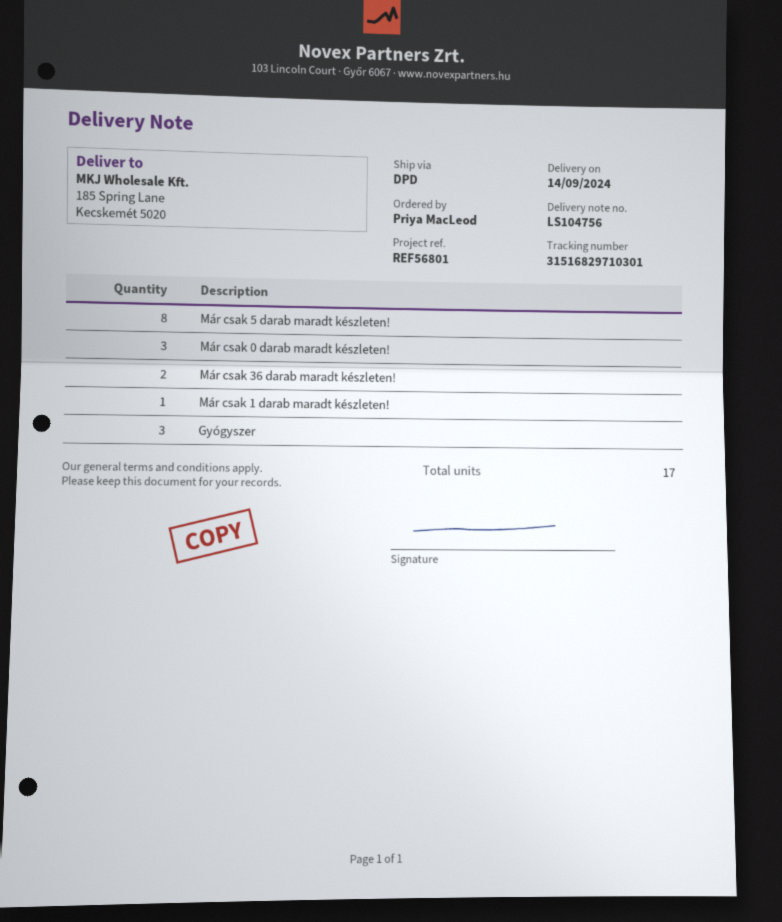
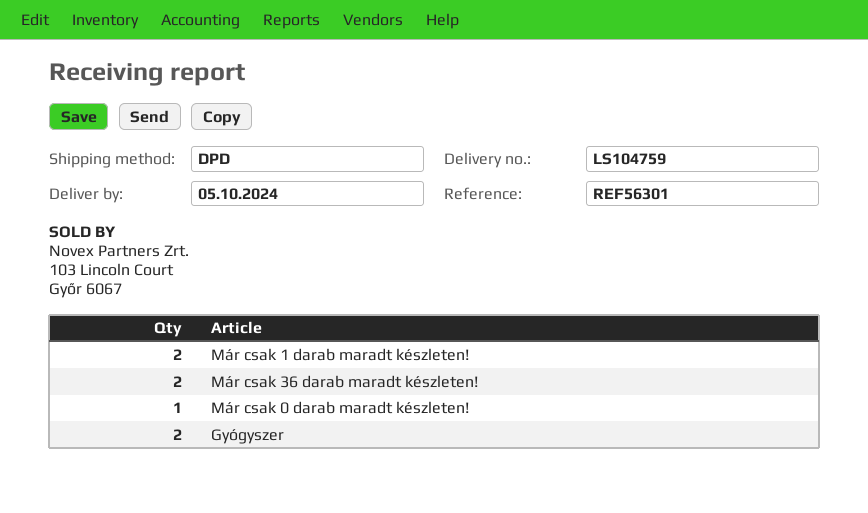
delivery note number: LS104756 -> LS104759
delivery date: 2024-09-14 -> 2024-10-05
reference: REF56801 -> REF56301
Már csak 5 darab maradt készleten!: 8 -> none
Már csak 0 darab maradt készleten!: 3 -> 1
Már csak 1 darab maradt készleten!: 1 -> 2
Gyógyszer: 3 -> 2

